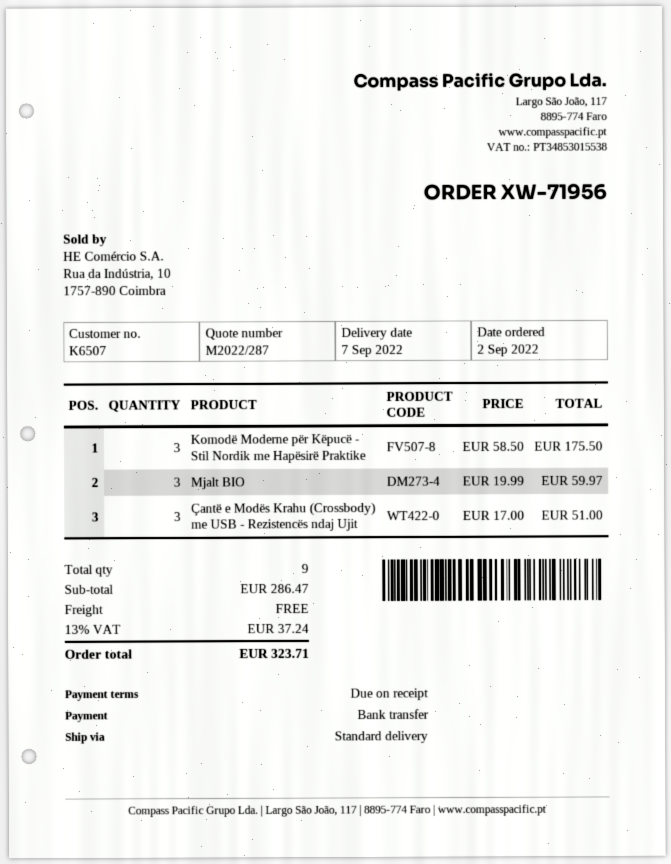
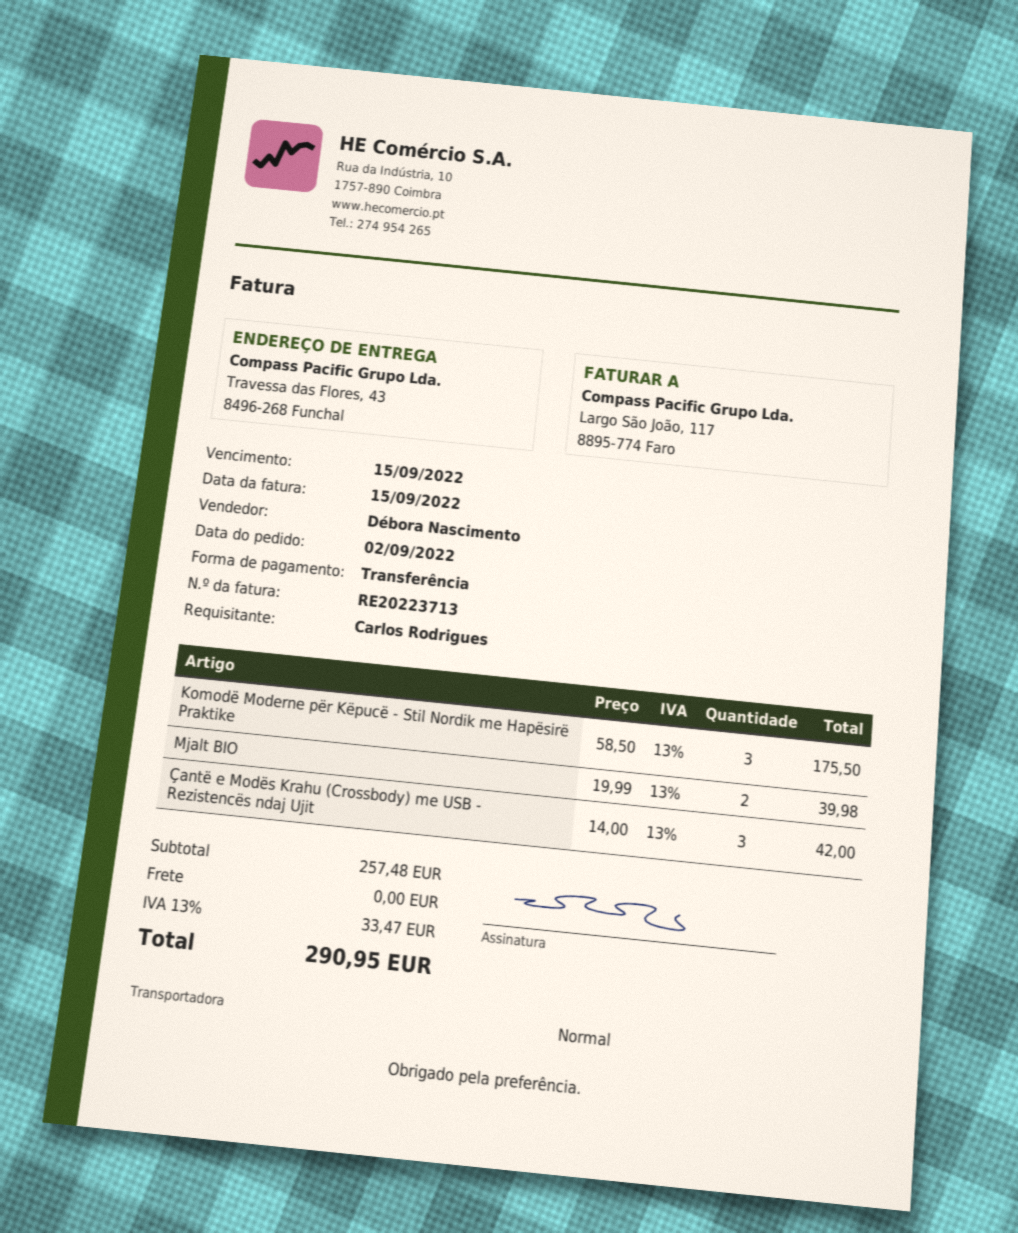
Mjalt BIO: 3 x 19.99 = 59.97 -> 2 x 19.99 = 39.98
Çantë e Modës Krahu (Crossbody) me USB - Rezistencës ndaj Ujit: 3 x 17.00 = 51.00 -> 3 x 14.00 = 42.00
subtotal: 286.47 -> 257.48
tax: 13% = 37.24 -> 13% = 33.47
total: 323.71 -> 290.95

